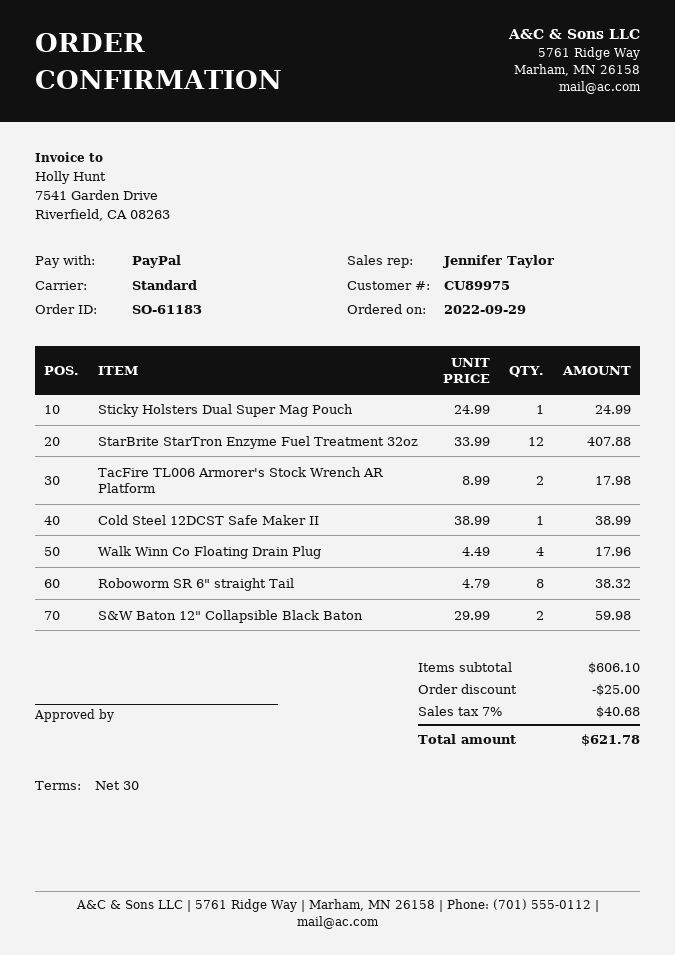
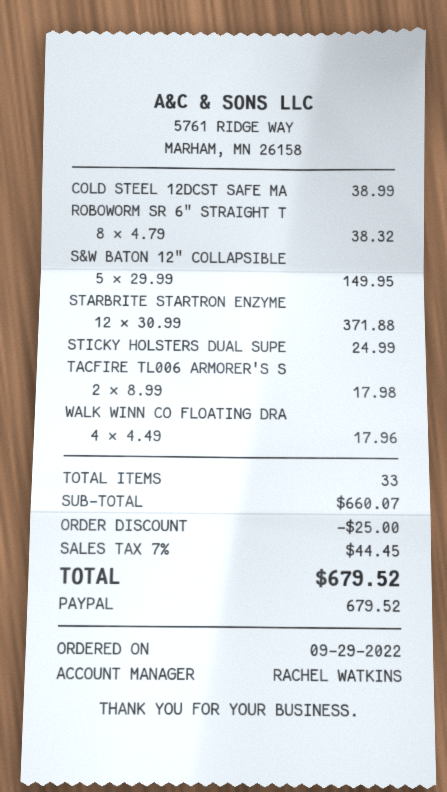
sales rep: Jennifer Taylor -> RACHEL WATKINS
StarBrite StarTron Enzyme Fuel Treatment 32oz: 12 x 33.99 = 407.88 -> 12 x 30.99 = 371.88
S&W Baton 12" Collapsible Black Baton: 2 x 29.99 = 59.98 -> 5 x 29.99 = 149.95
subtotal: 606.10 -> 660.07
tax: 7% = 40.68 -> 7% = 44.45
total: 621.78 -> 679.52

